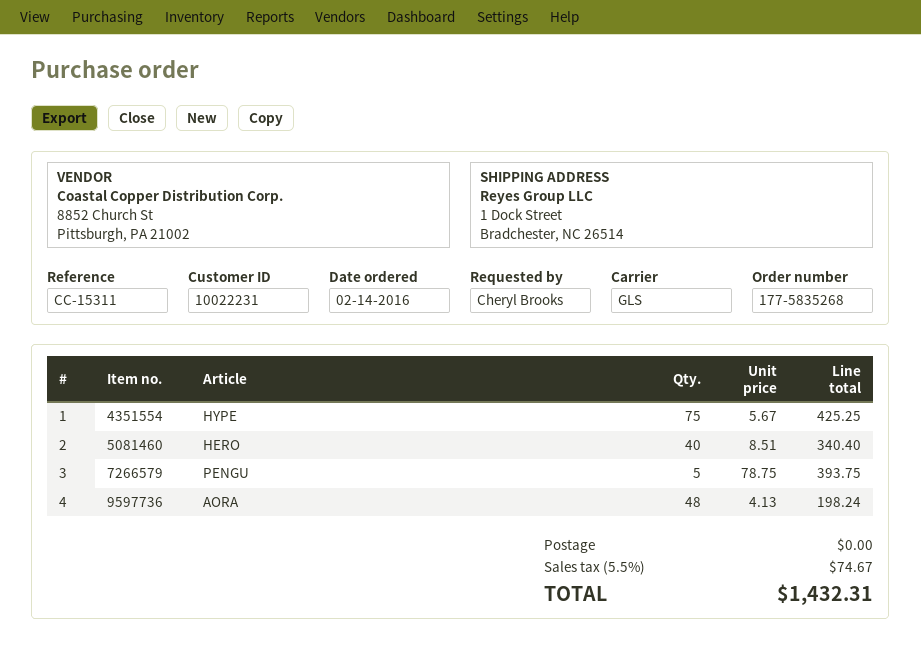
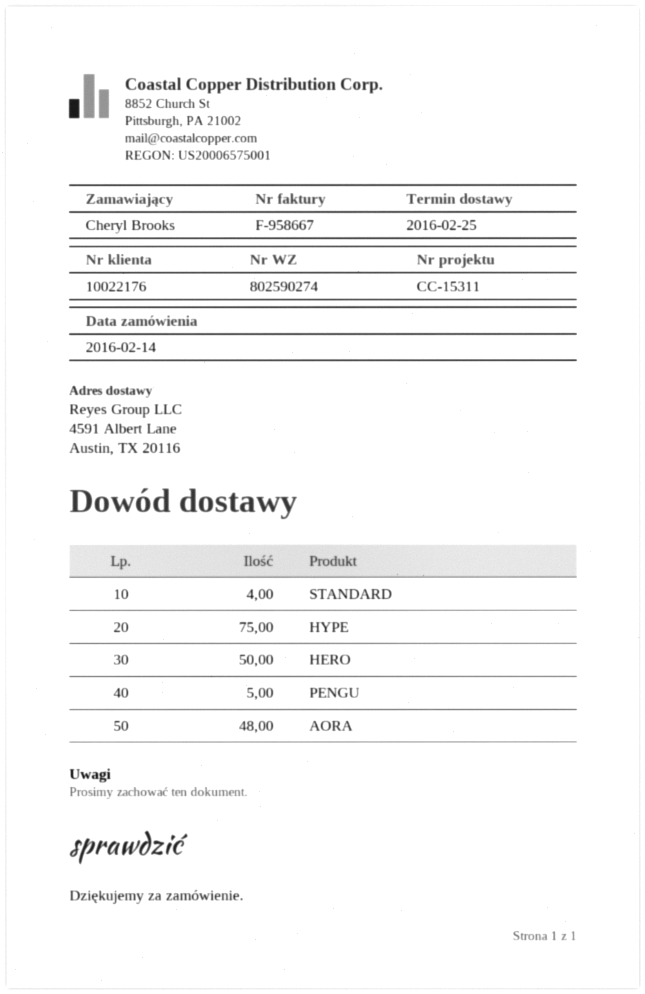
customer number: 10022231 -> 10022176
ship to: 1 Dock Street, Bradchester, NC 26514 -> 4591 Albert Lane, Austin, TX 20116
HERO: 40 -> 50
STANDARD: none -> 4

